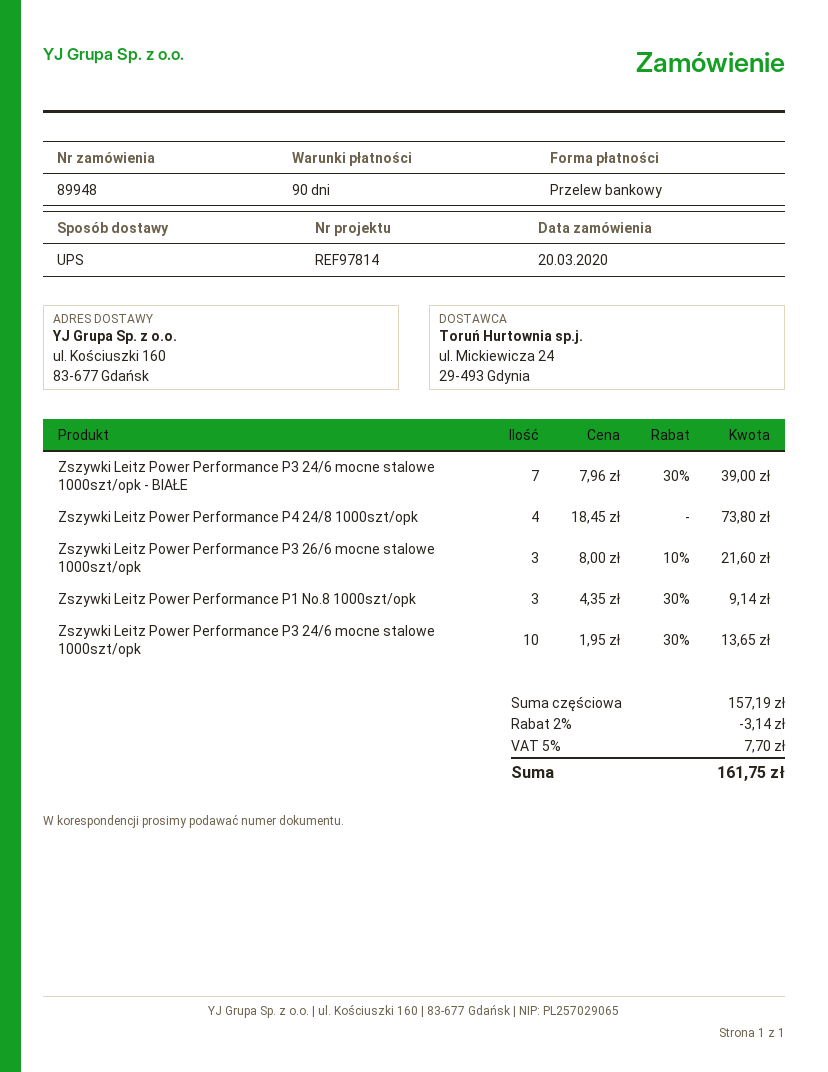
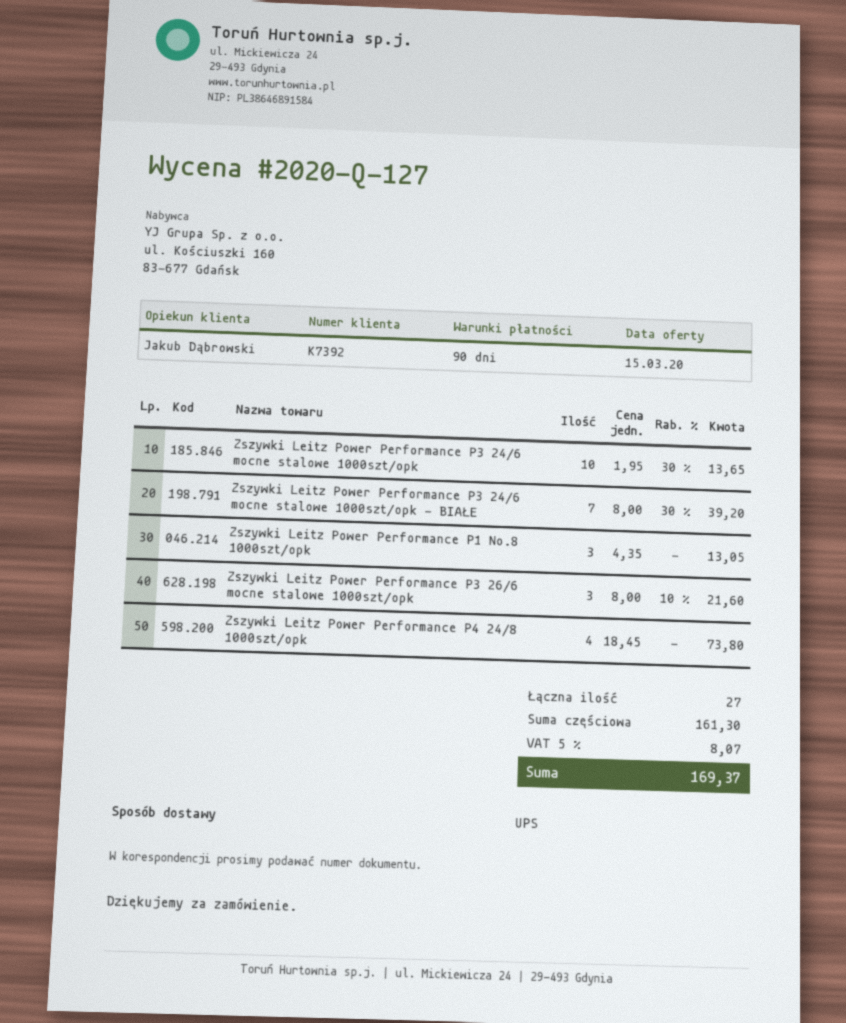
Zszywki Leitz Power Performance P3 24/6 mocne stalowe 1000szt/opk - BIAŁE: 7 x 7.96 - 30% = 39.00 -> 7 x 8.00 - 30% = 39.20
Zszywki Leitz Power Performance P1 No.8 1000szt/opk: 3 x 4.35 - 30% = 9.14 -> 3 x 4.35 = 13.05
subtotal: 157.19 -> 161.30
discount: 2% = 3.14 -> none
tax: 5% = 7.70 -> 5% = 8.07
total: 161.75 -> 169.37

